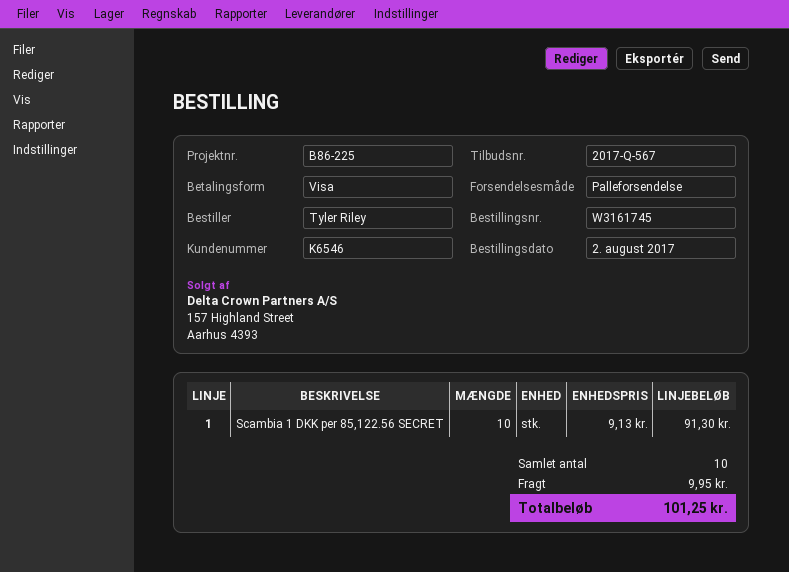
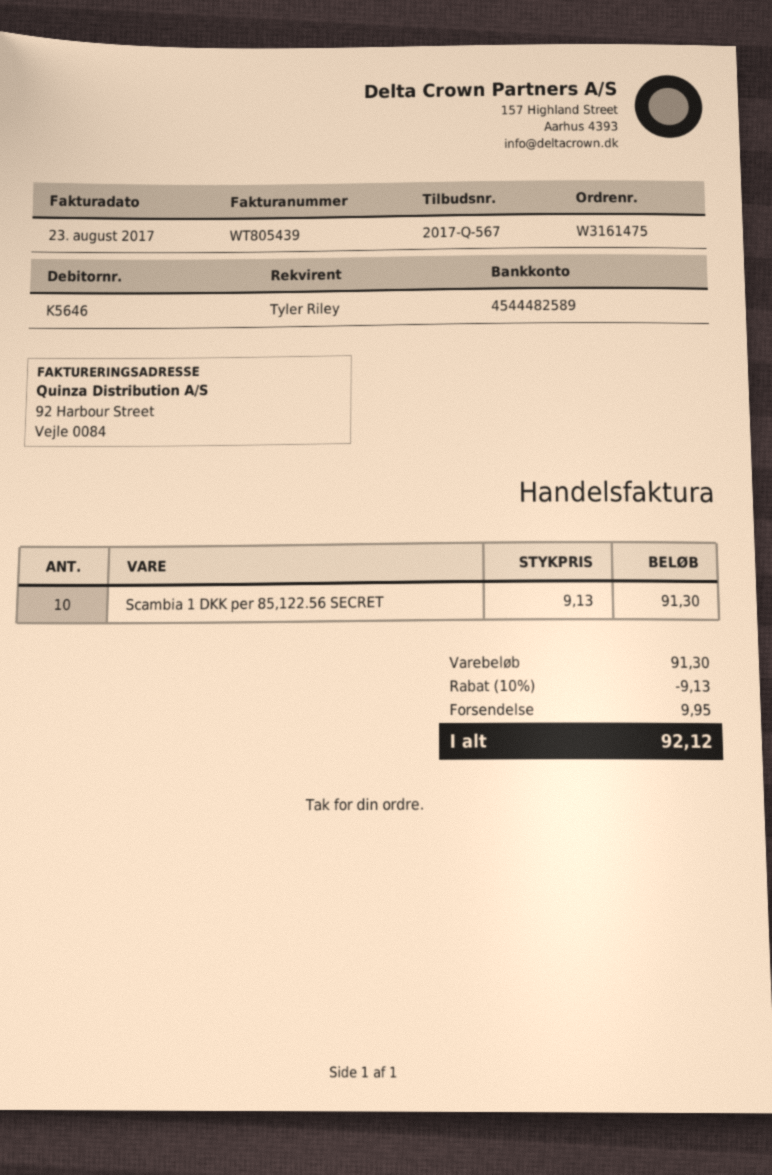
order number: W3161745 -> W3161475
customer number: K6546 -> K5646
discount: none -> 10% = 9.13
total: 101.25 -> 92.12

